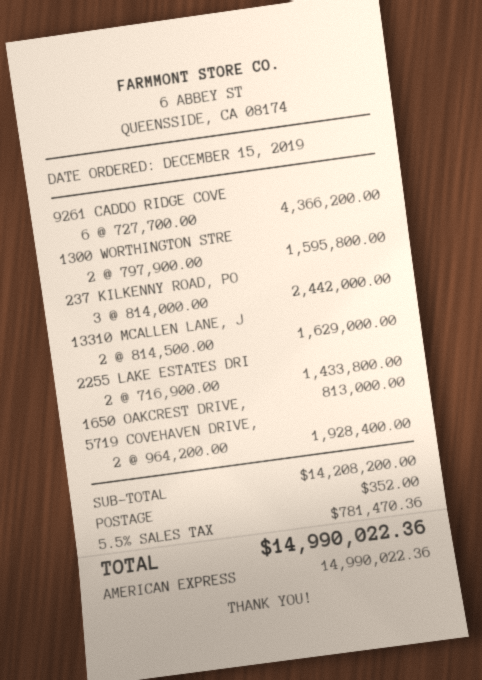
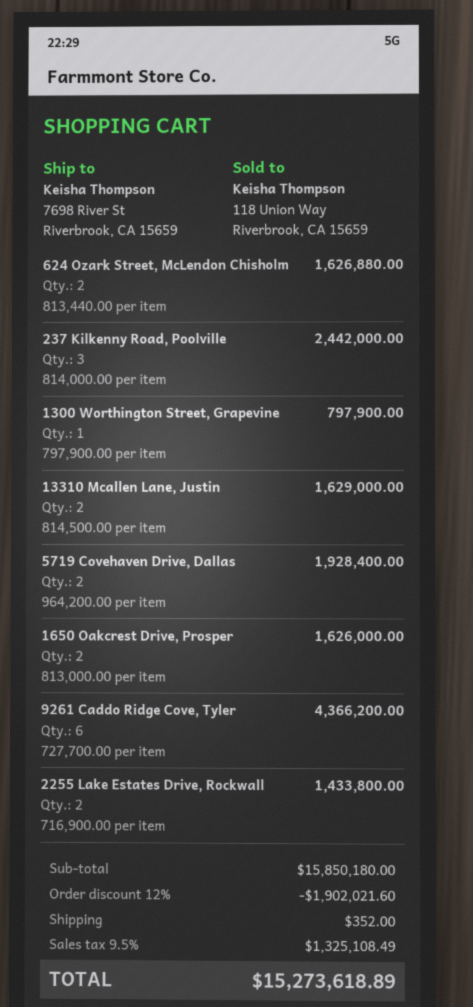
1300 WORTHINGTON STRE: 2 x 797900.00 = 1595800.00 -> 1 x 797900.00 = 797900.00
1650 OAKCREST DRIVE,: 1 x 813000.00 = 813000.00 -> 2 x 813000.00 = 1626000.00
624 Ozark Street, McLendon Chisholm: none -> 2 x 813440.00 = 1626880.00
subtotal: 14208200.00 -> 15850180.00
discount: none -> 12% = 1902021.60
tax: 5.5% = 781470.36 -> 9.5% = 1325108.49
total: 14990022.36 -> 15273618.89

